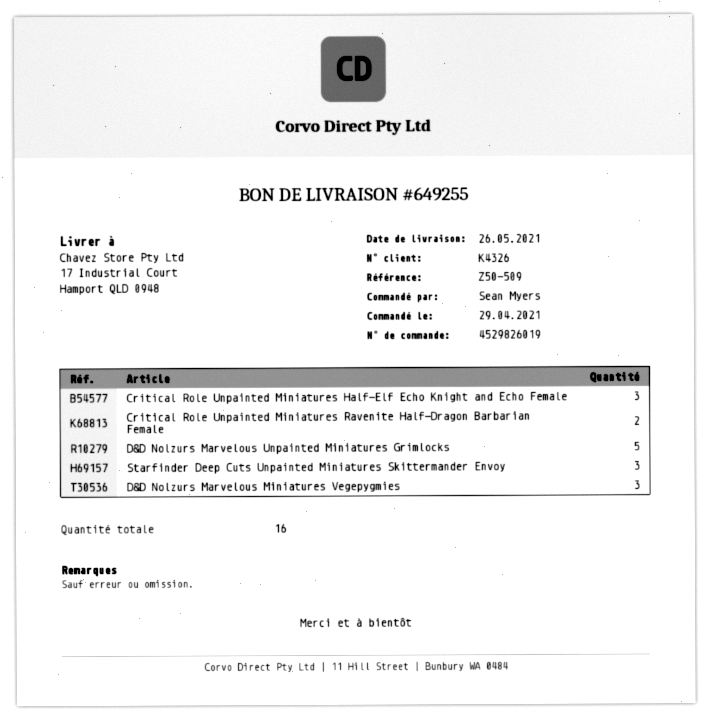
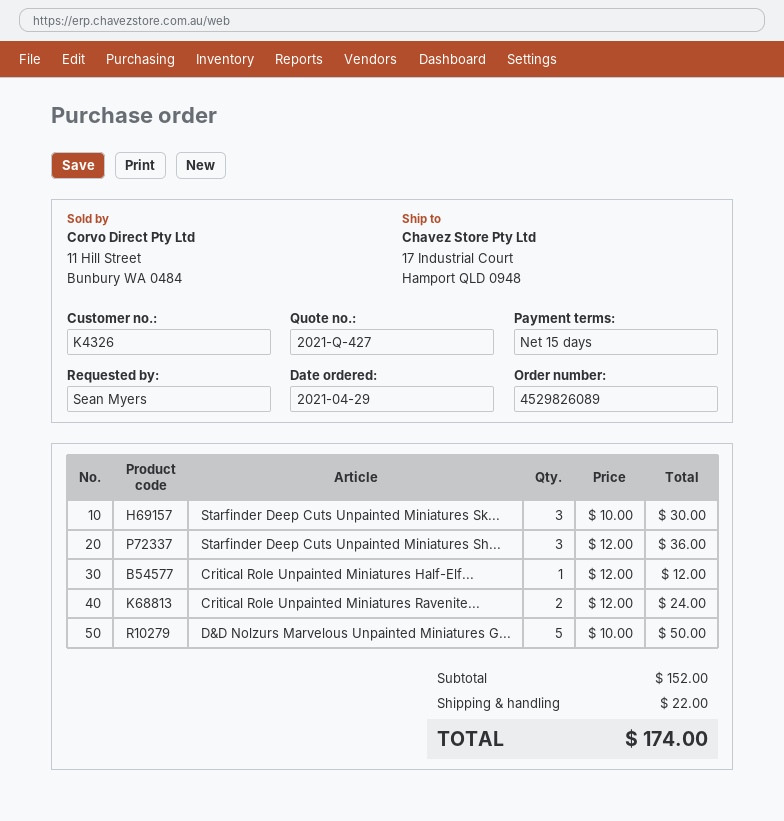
order number: 4529826019 -> 4529826089
Critical Role Unpainted Miniatures Half-Elf Echo Knight and Echo Female: 3 -> 1
D&D Nolzurs Marvelous Miniatures Vegepygmies: 3 -> none
Starfinder Deep Cuts Unpainted Miniatures Sh...: none -> 3

